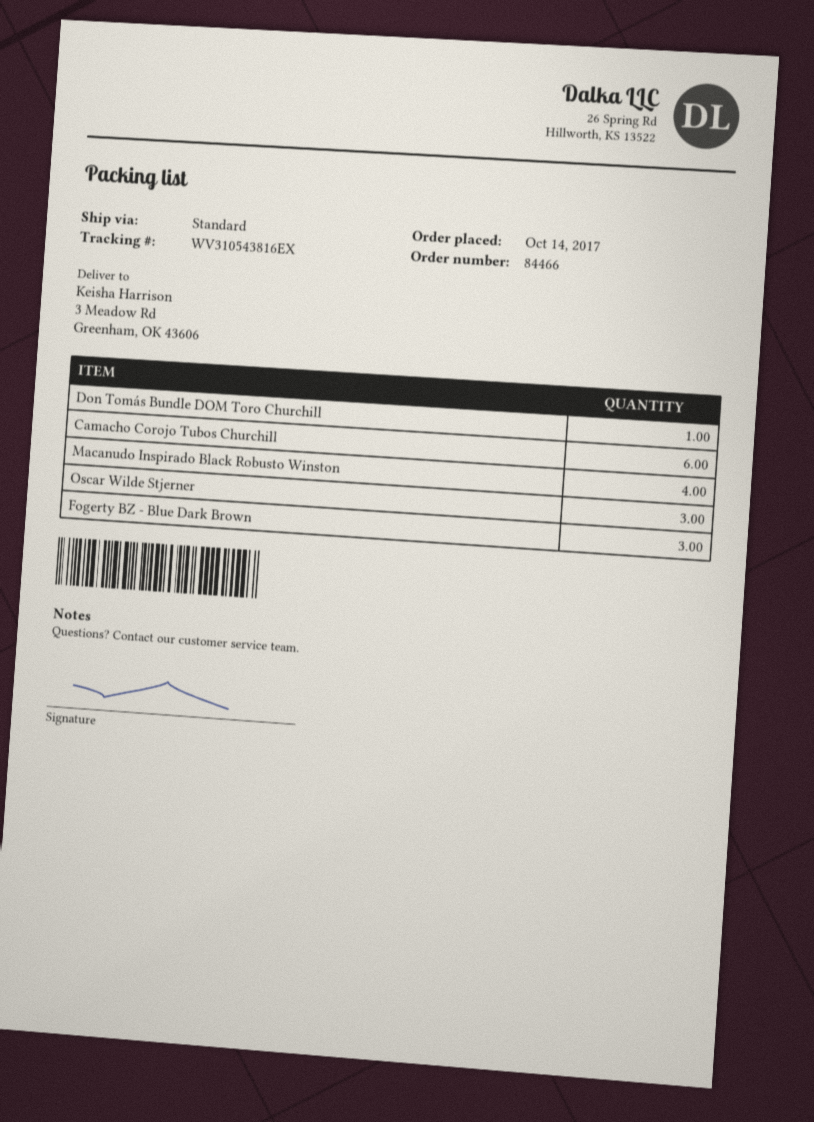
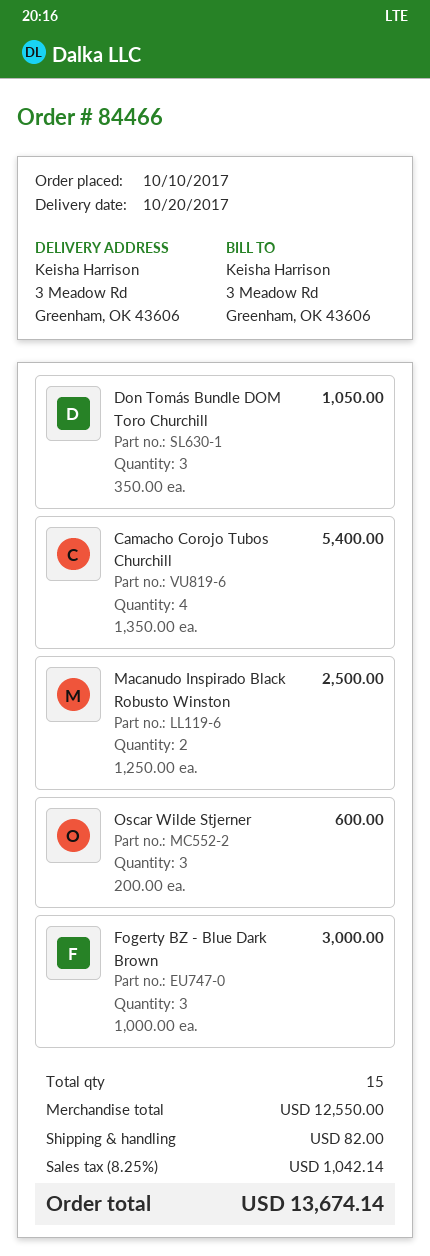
order date: 2017-10-14 -> 2017-10-10
Don Tomás Bundle DOM Toro Churchill: 1 -> 3
Camacho Corojo Tubos Churchill: 6 -> 4
Macanudo Inspirado Black Robusto Winston: 4 -> 2

